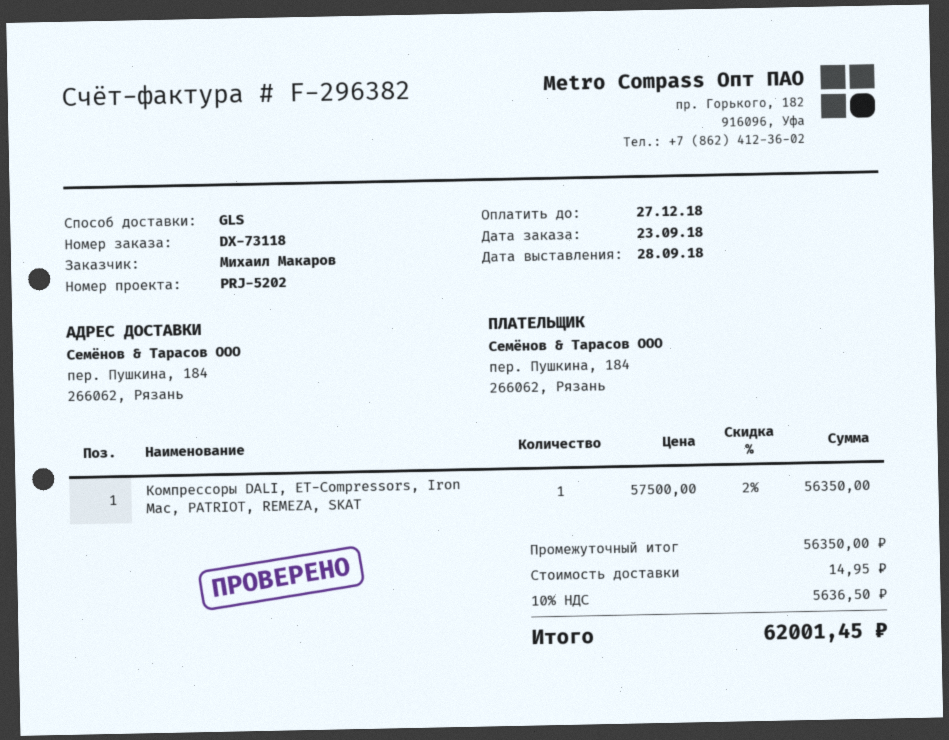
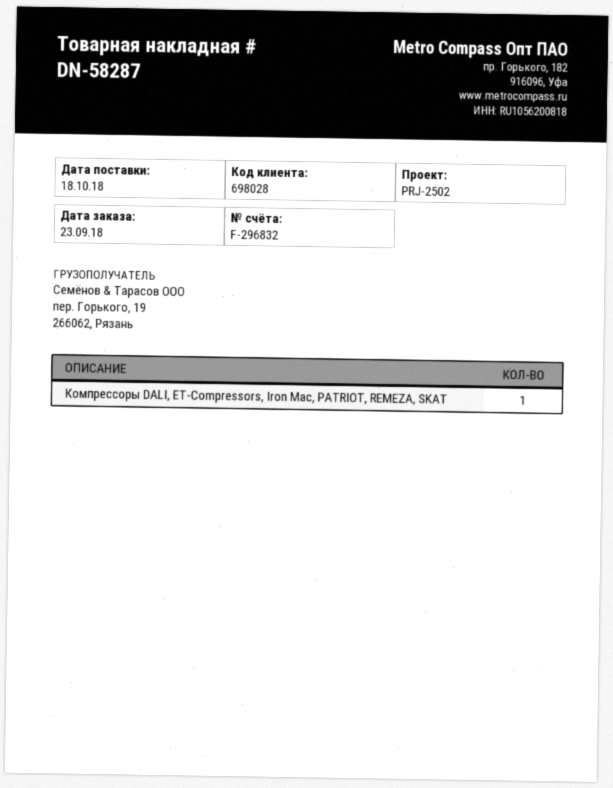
invoice number: F-296382 -> F-296832
reference: PRJ-5202 -> PRJ-2502
ship to: пер. Пушкина, 184, 266062, Рязань -> пер. Горького, 19, 266062, Рязань

